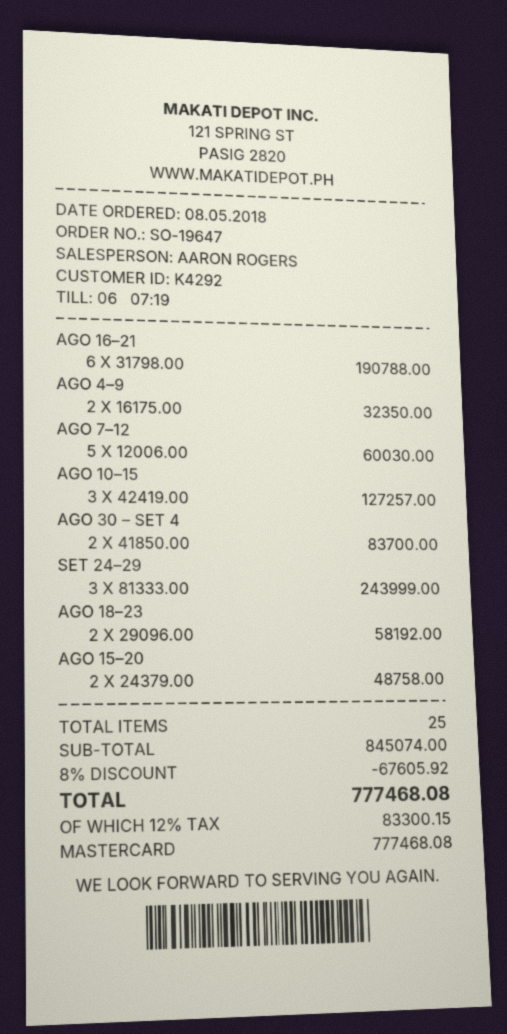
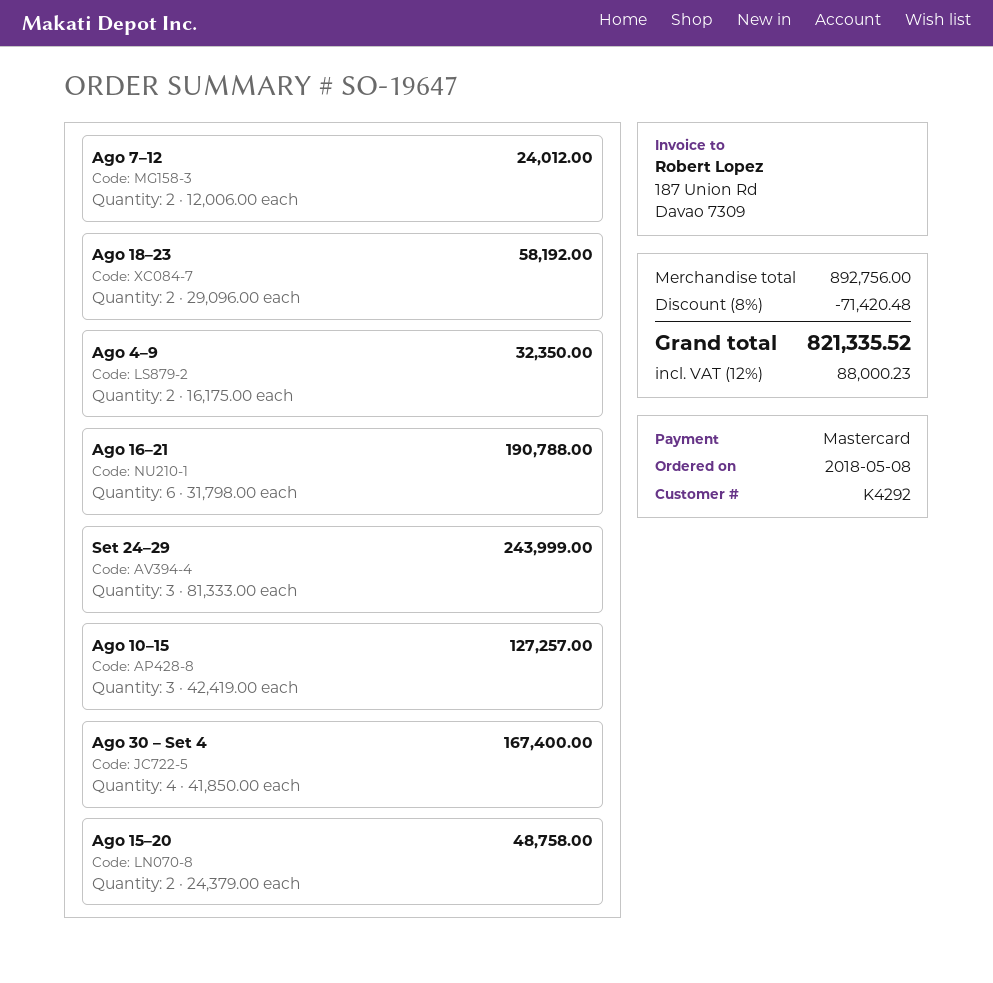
AGO 7–12: 5 x 12006.00 = 60030.00 -> 2 x 12006.00 = 24012.00
AGO 30 – SET 4: 2 x 41850.00 = 83700.00 -> 4 x 41850.00 = 167400.00
subtotal: 845074.00 -> 892756.00
discount: 8% = 67605.92 -> 8% = 71420.48
tax: 12% = 83300.15 -> 12% = 88000.23
total: 777468.08 -> 821335.52

